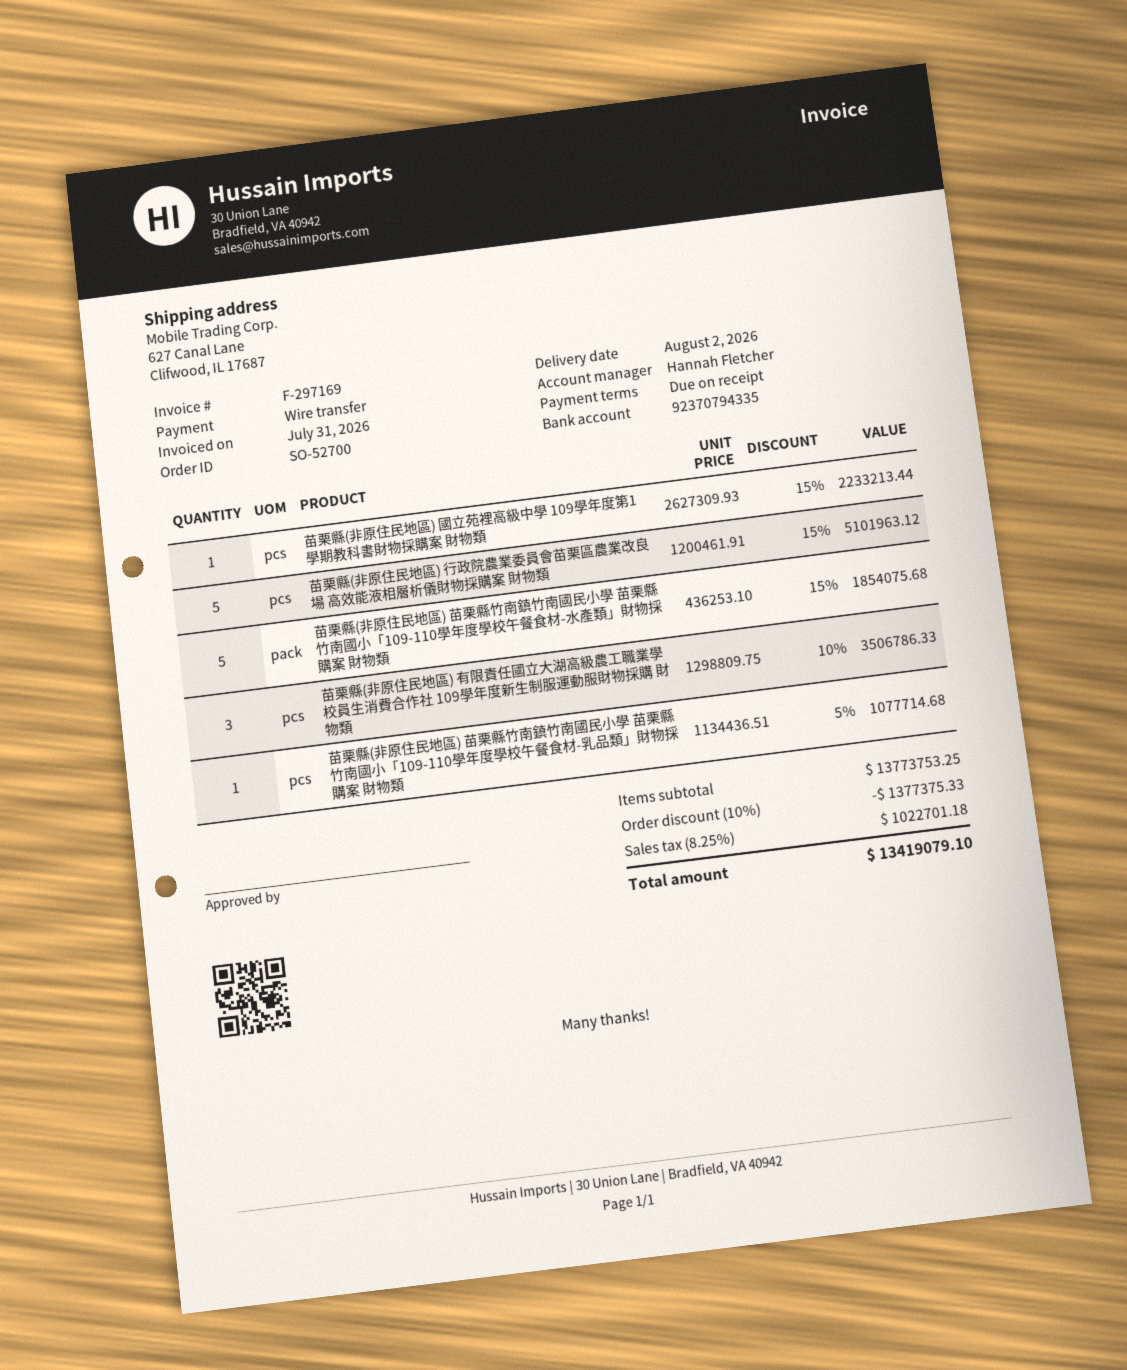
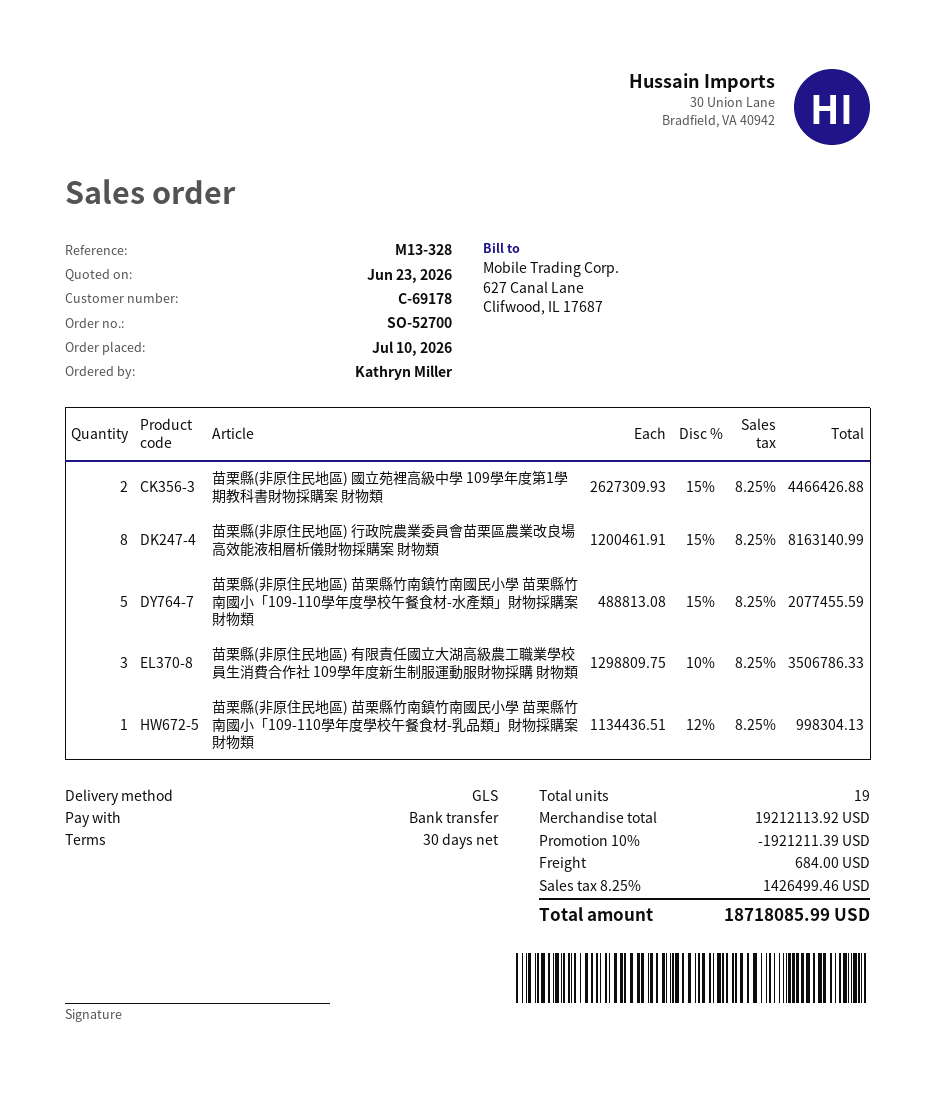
payment terms: on receipt -> 30 days
苗栗縣(非原住民地區) 國立苑裡高級中學 109學年度第1學期教科書財物採購案 財物類: 1 x 2627309.93 - 15% = 2233213.44 -> 2 x 2627309.93 - 15% = 4466426.88
苗栗縣(非原住民地區) 行政院農業委員會苗栗區農業改良場 高效能液相層析儀財物採購案 財物類: 5 x 1200461.91 - 15% = 5101963.12 -> 8 x 1200461.91 - 15% = 8163140.99
苗栗縣(非原住民地區) 苗栗縣竹南鎮竹南國民小學 苗栗縣竹南國小「109-110學年度學校午餐食材-水產類」財物採購案 財物類: 5 x 436253.10 - 15% = 1854075.68 -> 5 x 488813.08 - 15% = 2077455.59
苗栗縣(非原住民地區) 苗栗縣竹南鎮竹南國民小學 苗栗縣竹南國小「109-110學年度學校午餐食材-乳品類」財物採購案 財物類: 1 x 1134436.51 - 5% = 1077714.68 -> 1 x 1134436.51 - 12% = 998304.13
subtotal: 13773753.25 -> 19212113.92
discount: 10% = 1377375.33 -> 10% = 1921211.39
shipping: none -> 684.00
tax: 8.25% = 1022701.18 -> 8.25% = 1426499.46
total: 13419079.10 -> 18718085.99

